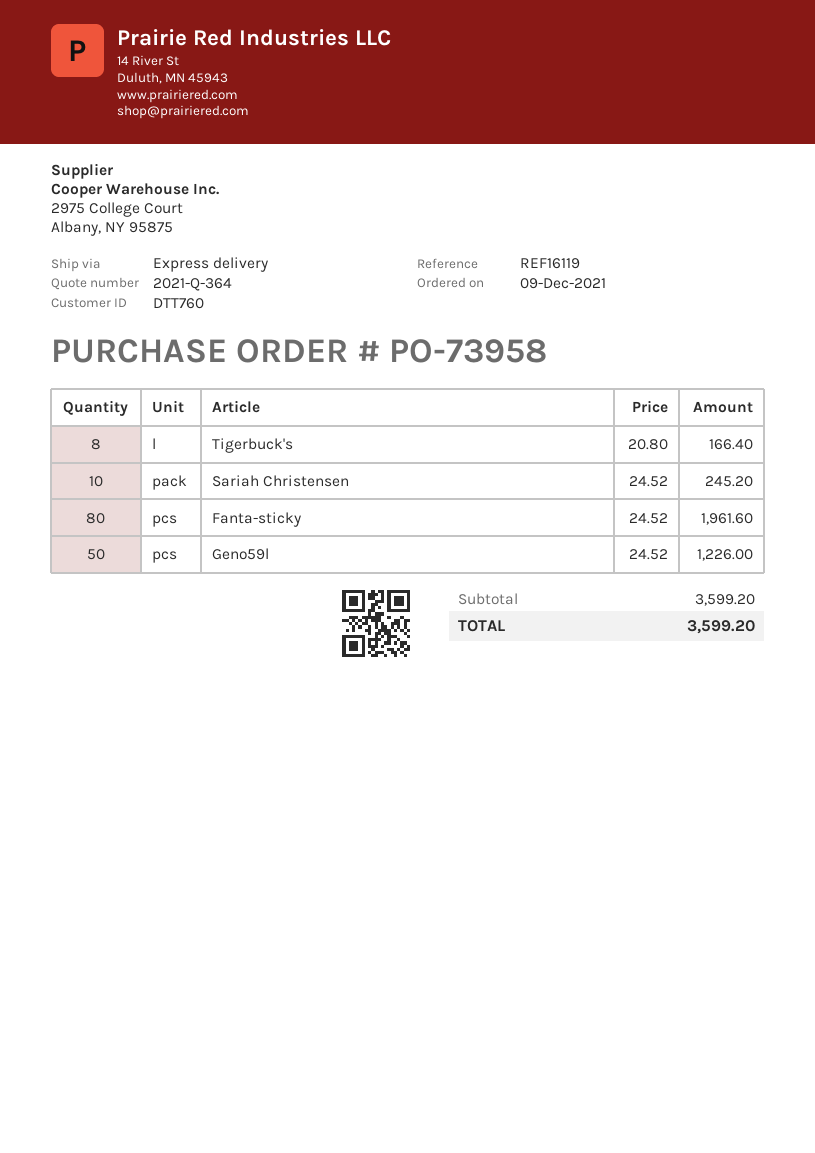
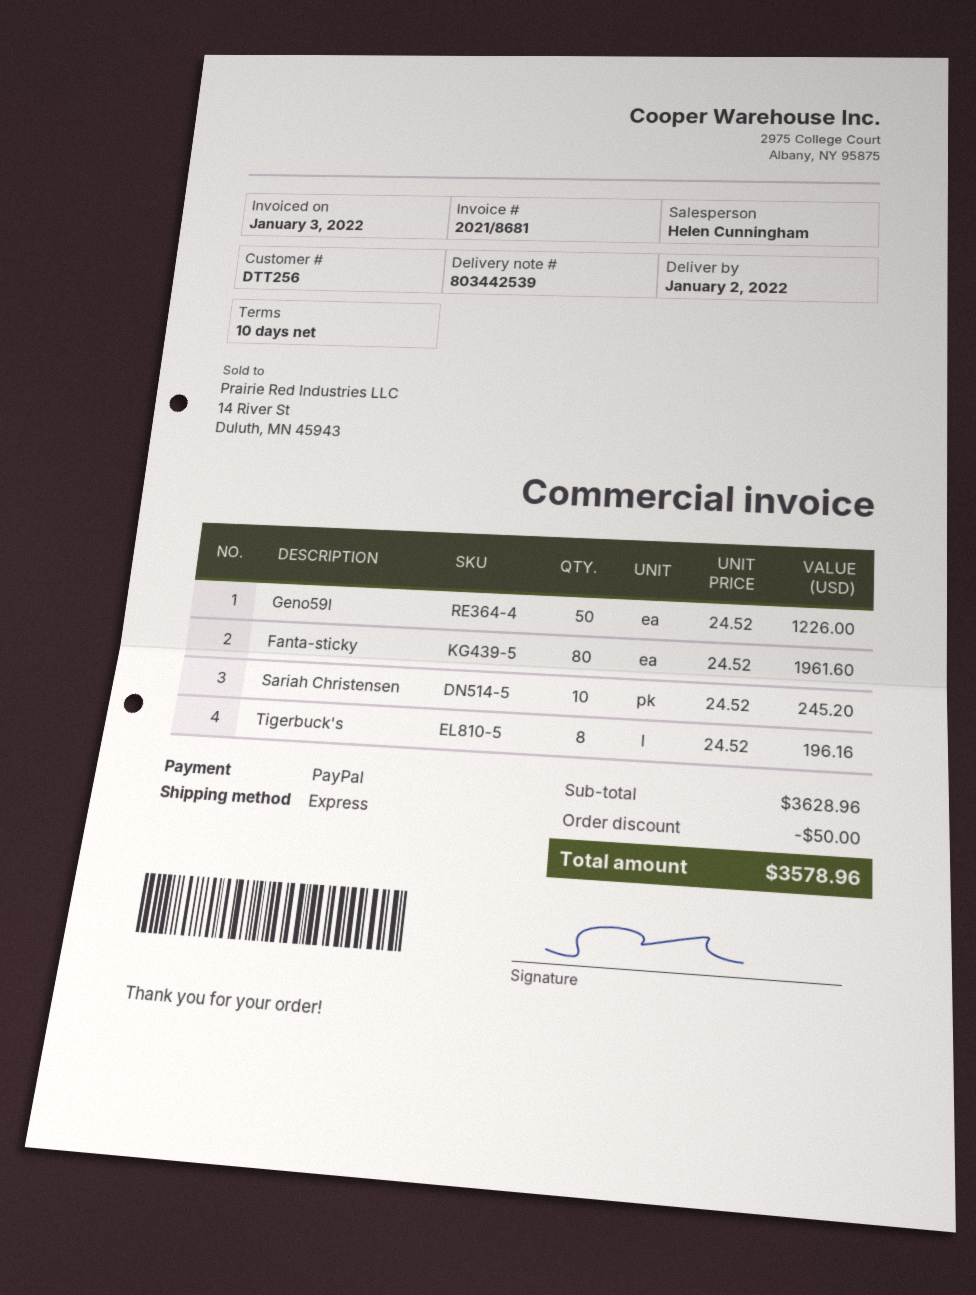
customer number: DTT760 -> DTT256
Tigerbuck's: 8 x 20.80 = 166.40 -> 8 x 24.52 = 196.16
subtotal: 3599.20 -> 3628.96
discount: none -> 50.00
total: 3599.20 -> 3578.96

